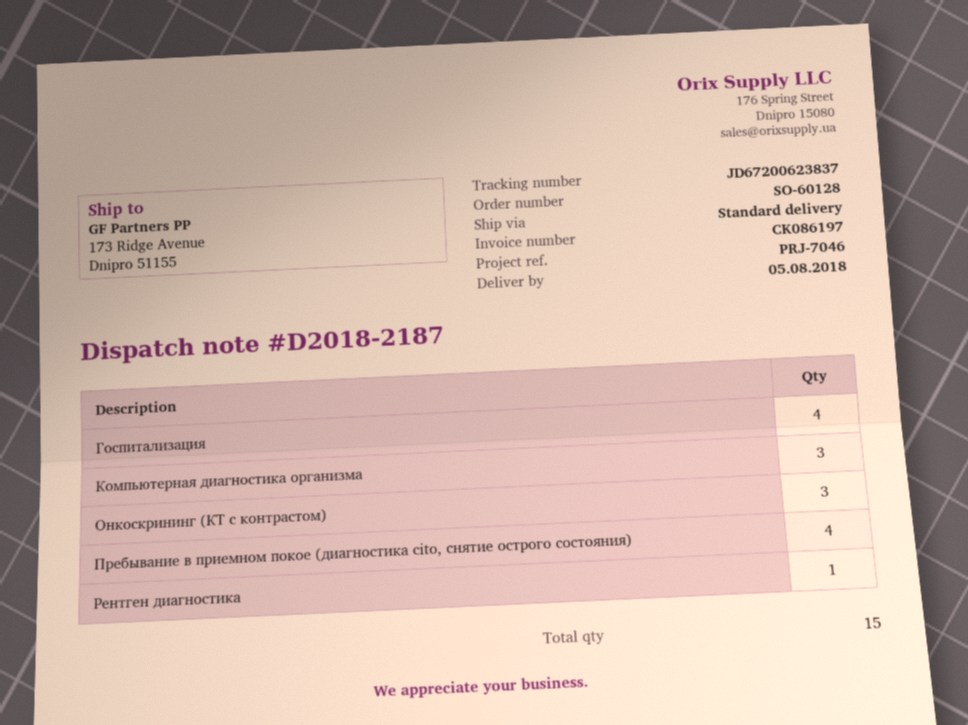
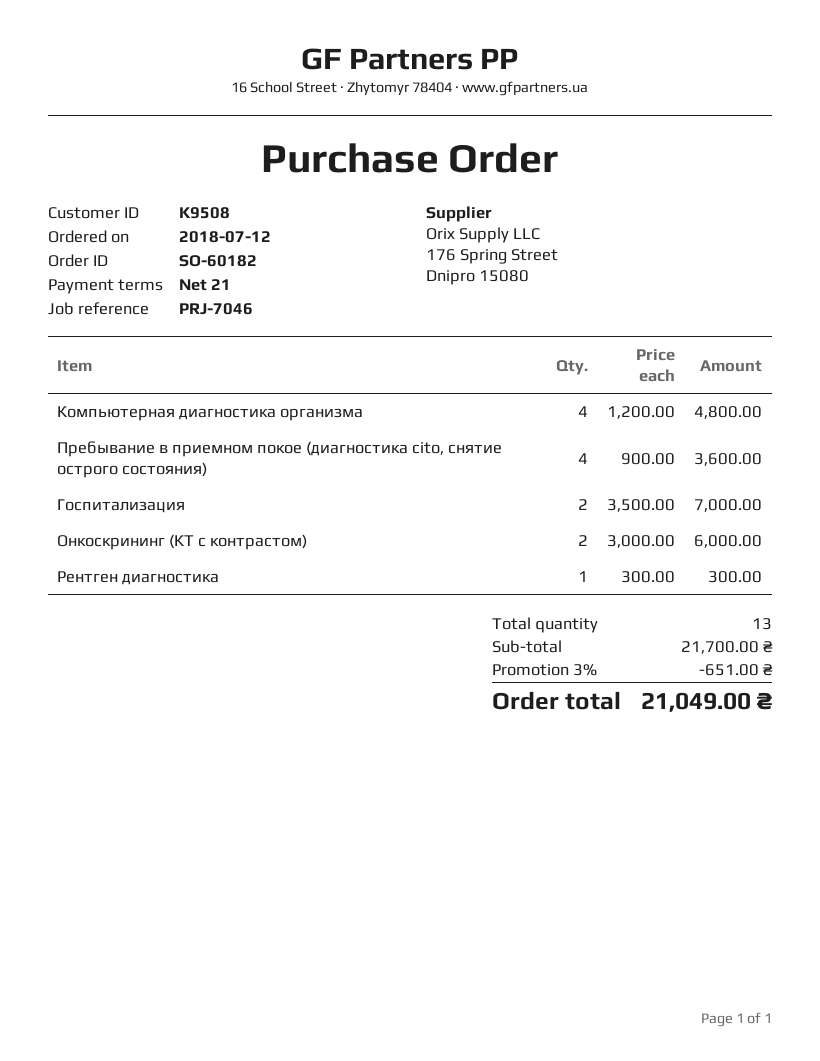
order number: SO-60128 -> SO-60182
Госпитализация: 4 -> 2
Компьютерная диагностика организма: 3 -> 4
Онкоскрининг (КТ с контрастом): 3 -> 2
total quantity: 15 -> 13

